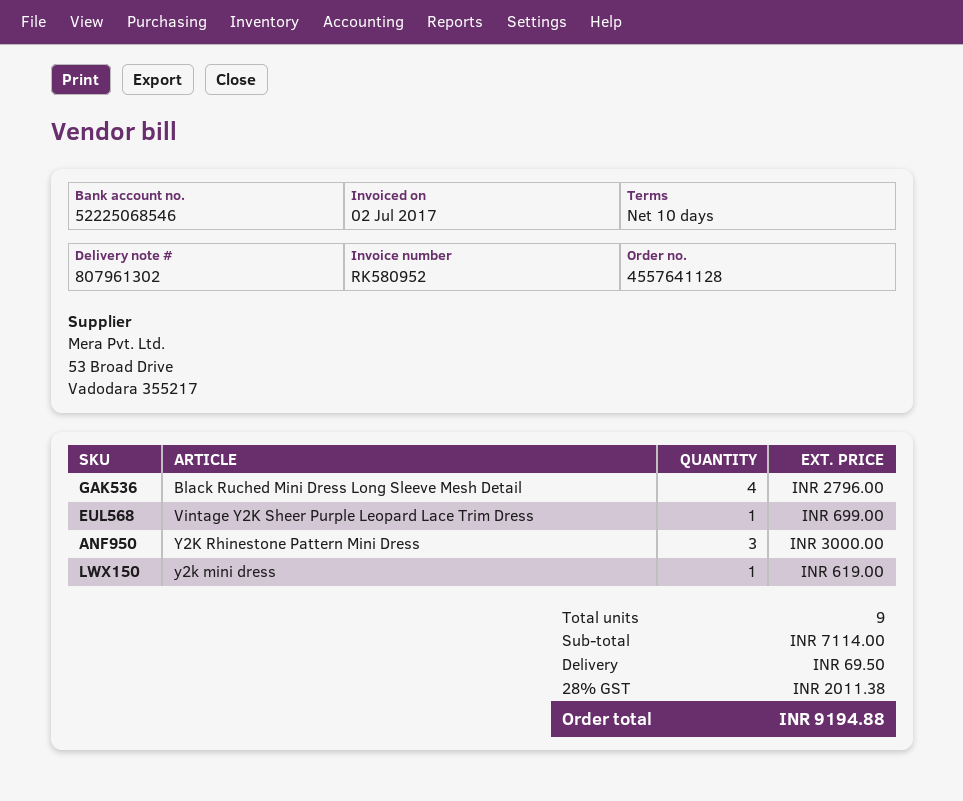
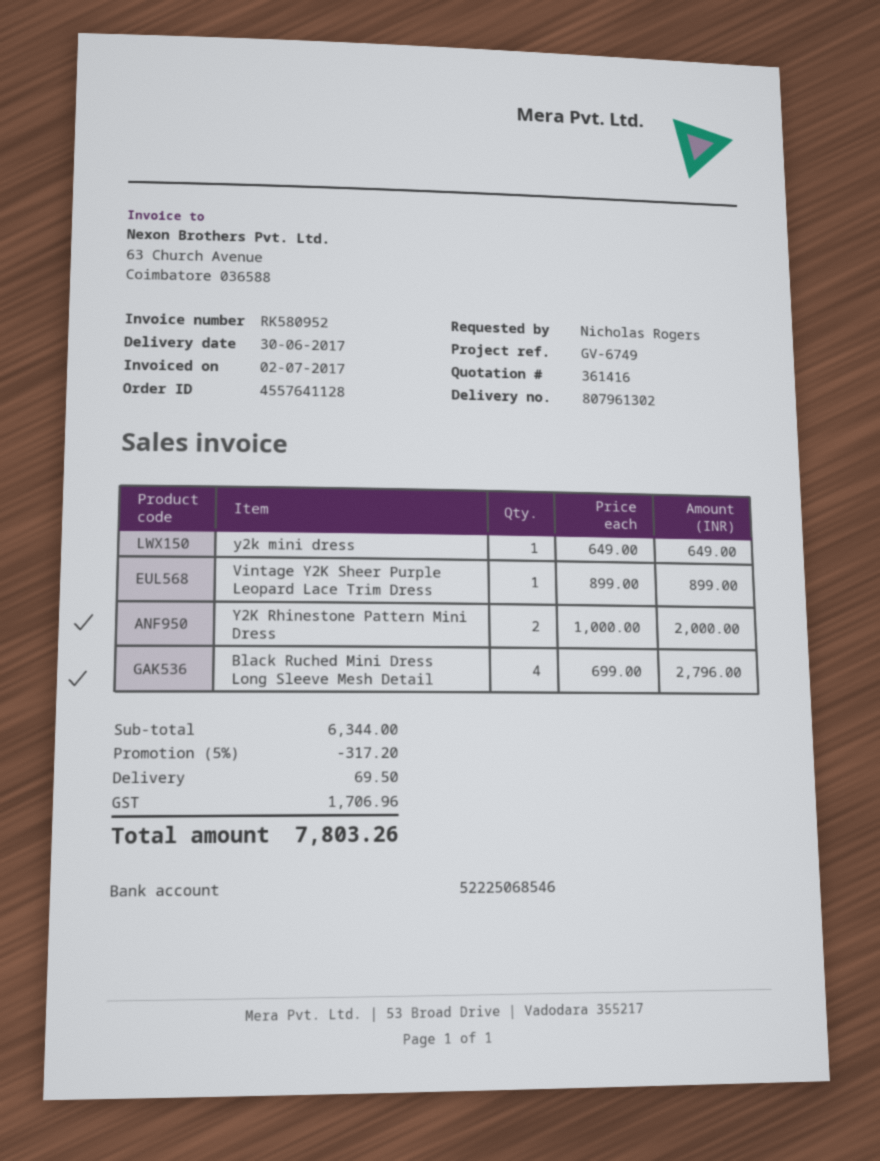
Vintage Y2K Sheer Purple Leopard Lace Trim Dress: 1 for 699.00 -> 1 for 899.00
Y2K Rhinestone Pattern Mini Dress: 3 for 3000.00 -> 2 for 2000.00
y2k mini dress: 1 for 619.00 -> 1 for 649.00
subtotal: 7114.00 -> 6344.00
discount: none -> 5% = 317.20
tax: 2011.38 -> 1706.96
total: 9194.88 -> 7803.26

